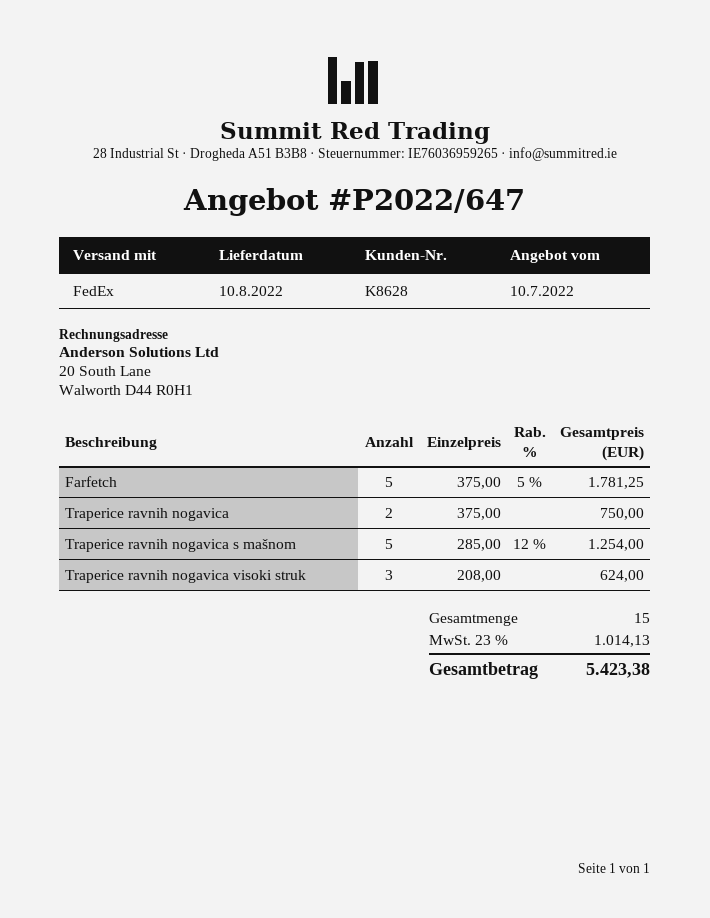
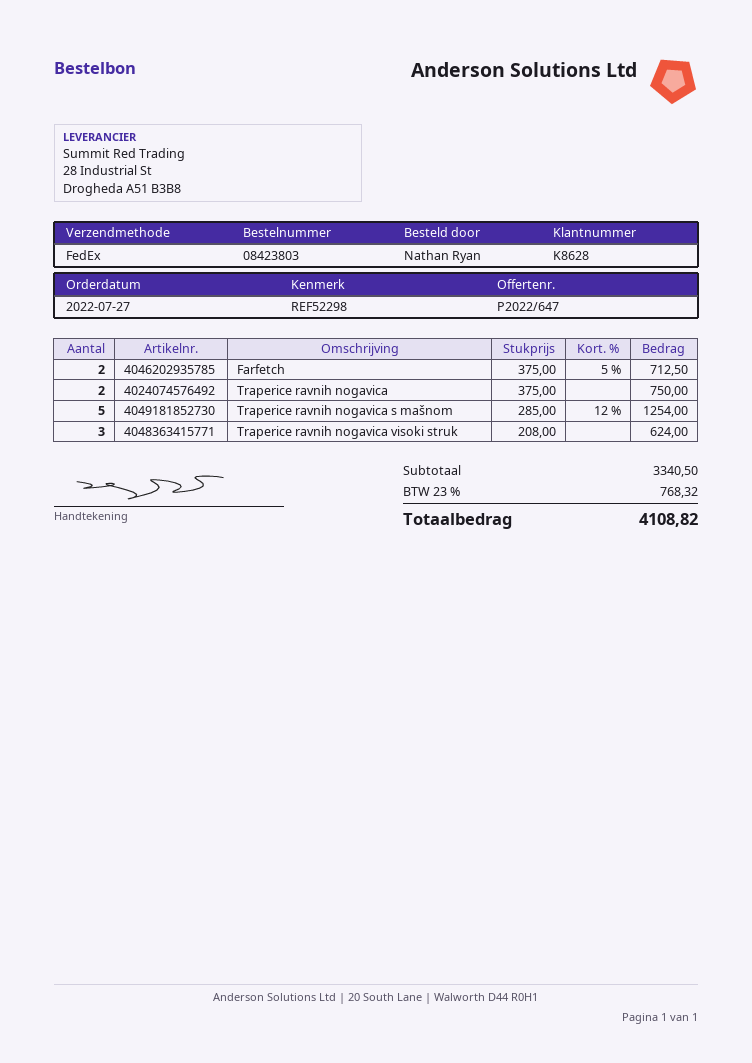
Farfetch: 5 x 375.00 - 5% = 1781.25 -> 2 x 375.00 - 5% = 712.50
tax: 23% = 1014.13 -> 23% = 768.32
total: 5423.38 -> 4108.82

